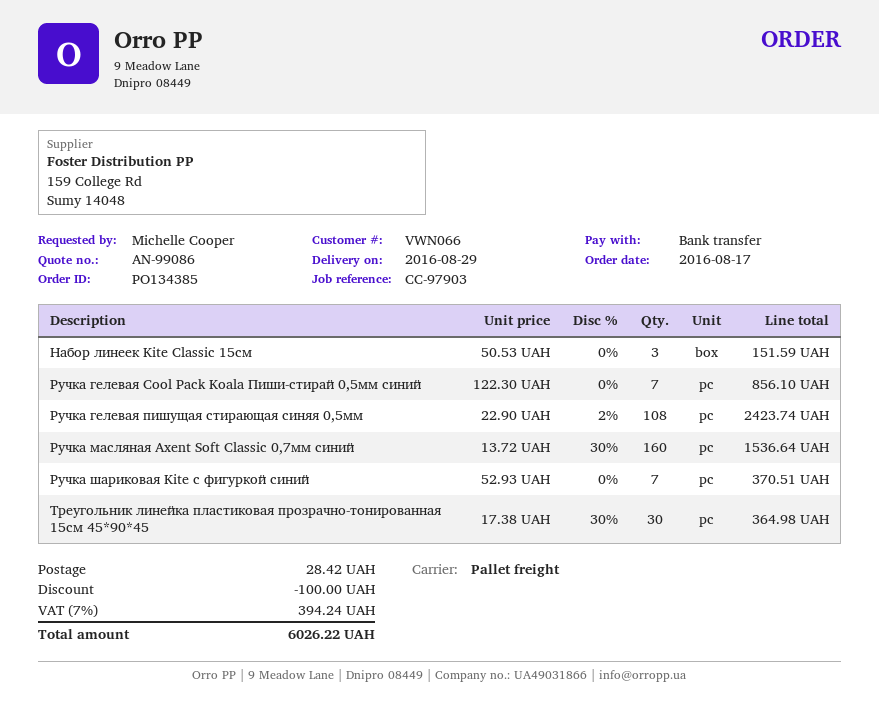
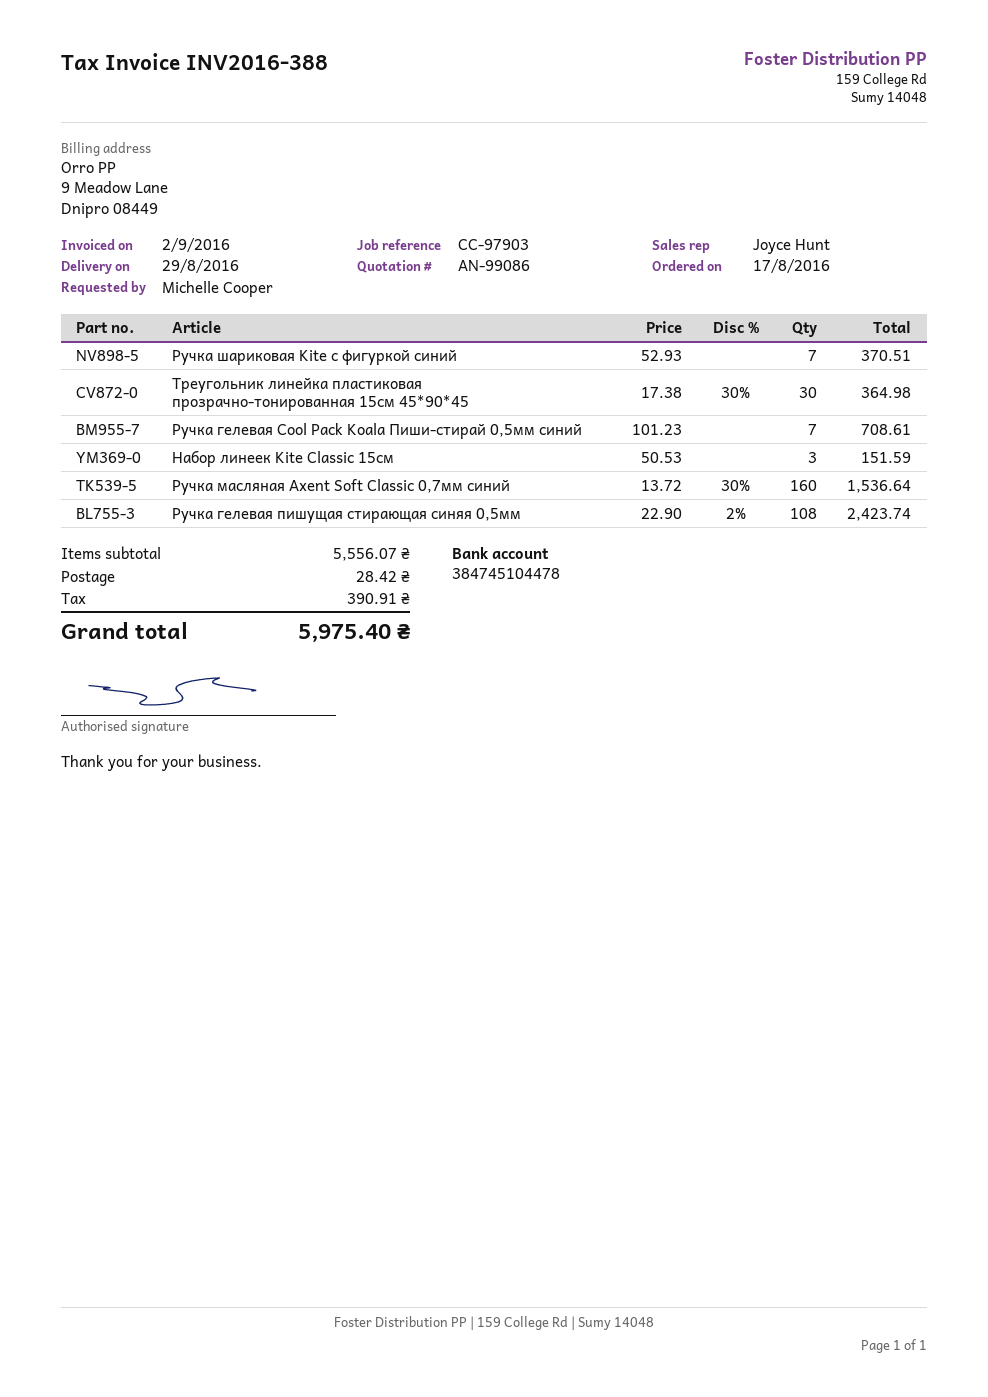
Ручка гелевая Cool Pack Koala Пиши-стирай 0,5мм синий: 7 x 122.30 = 856.10 -> 7 x 101.23 = 708.61
discount: 100.00 -> none
tax: 394.24 -> 390.91
total: 6026.22 -> 5975.40

